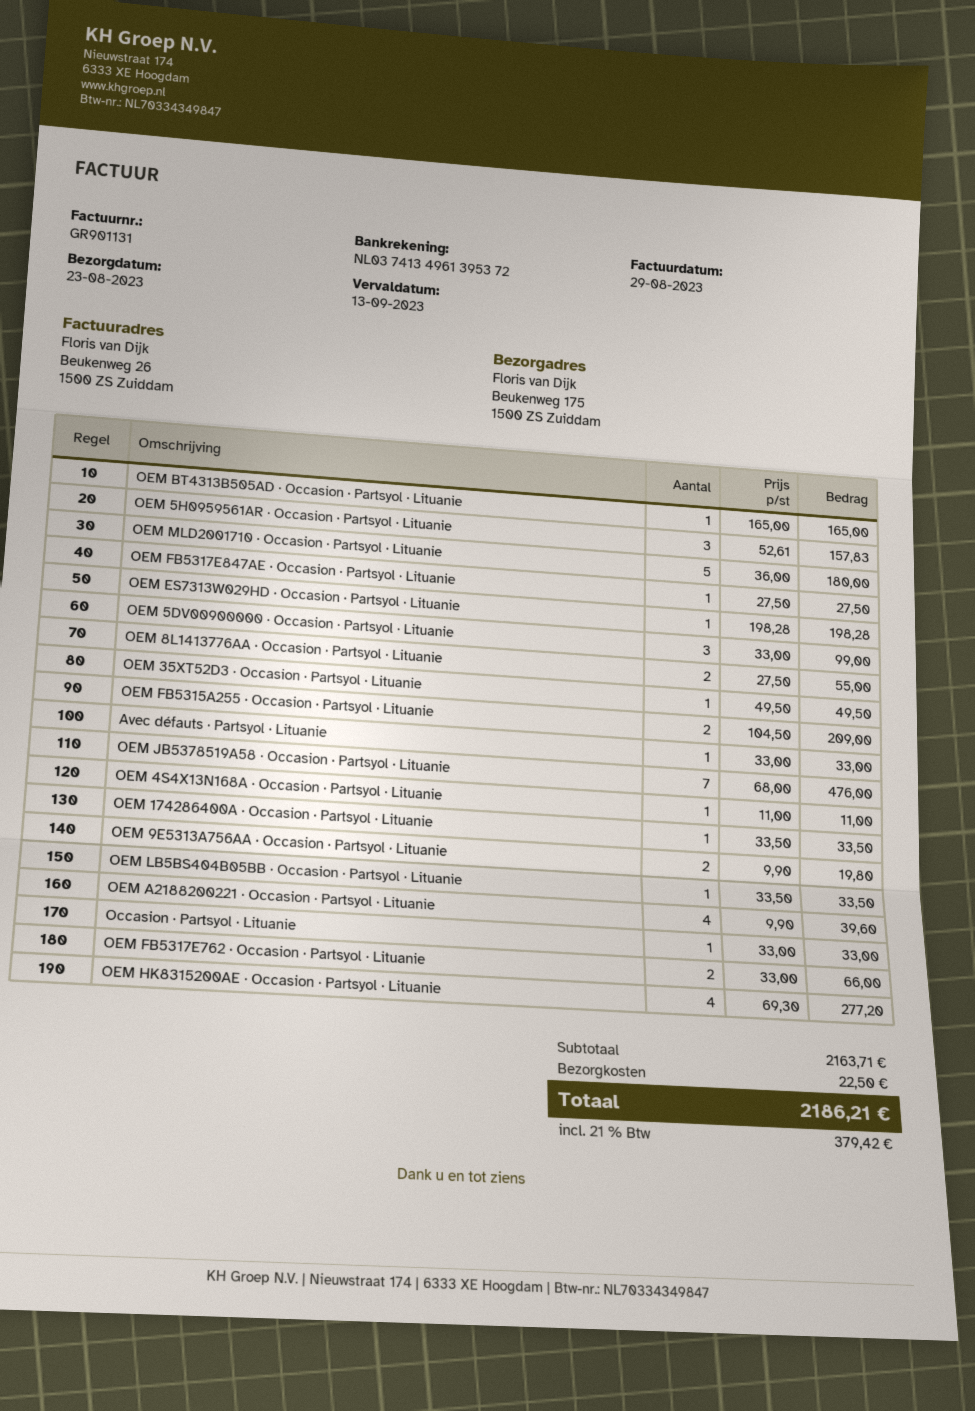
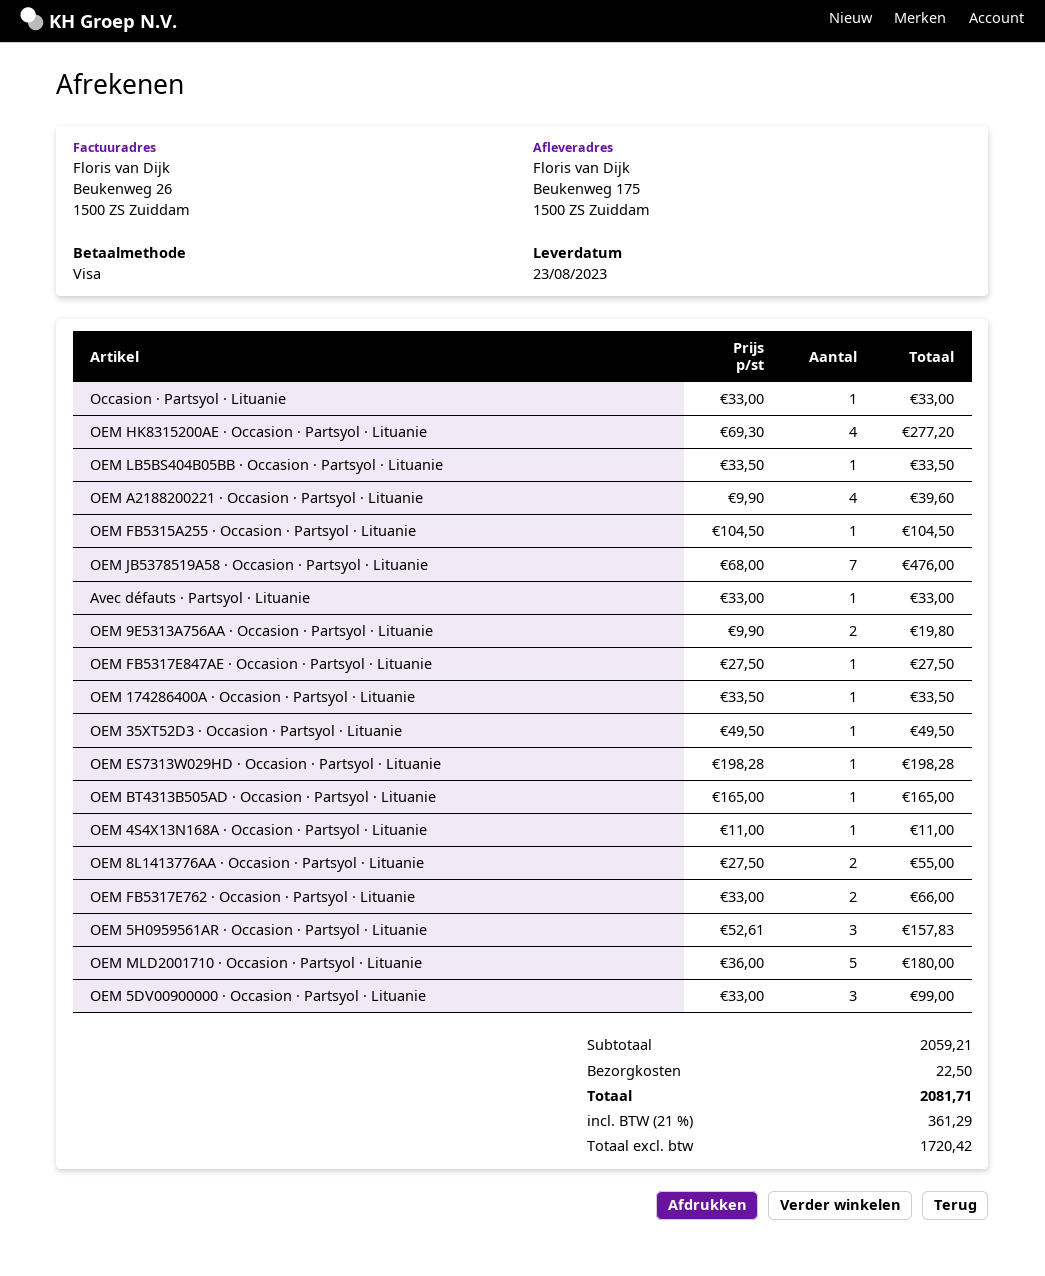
OEM FB5315A255 · Occasion · Partsyol · Lituanie: 2 x 104.50 = 209.00 -> 1 x 104.50 = 104.50
subtotal: 2163.71 -> 2059.21
tax: 21% = 379.42 -> 21% = 361.29
total: 2186.21 -> 2081.71

